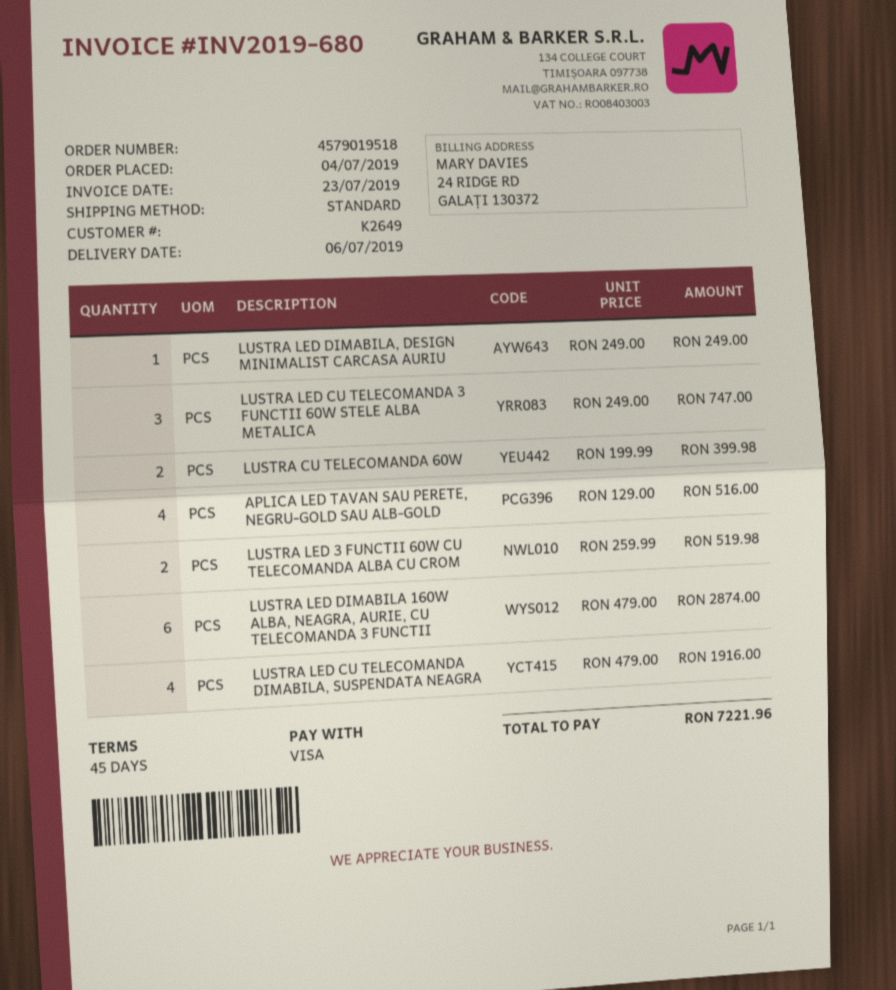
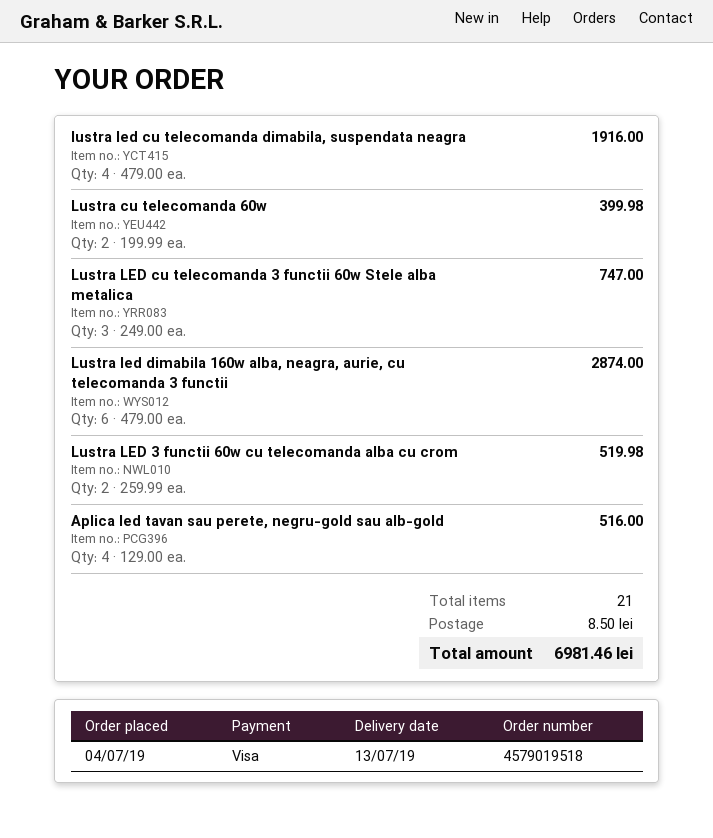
delivery date: 2019-07-06 -> 2019-07-13
LUSTRA LED DIMABILA, DESIGN MINIMALIST CARCASA AURIU: 1 x 249.00 = 249.00 -> none
shipping: none -> 8.50
total: 7221.96 -> 6981.46

